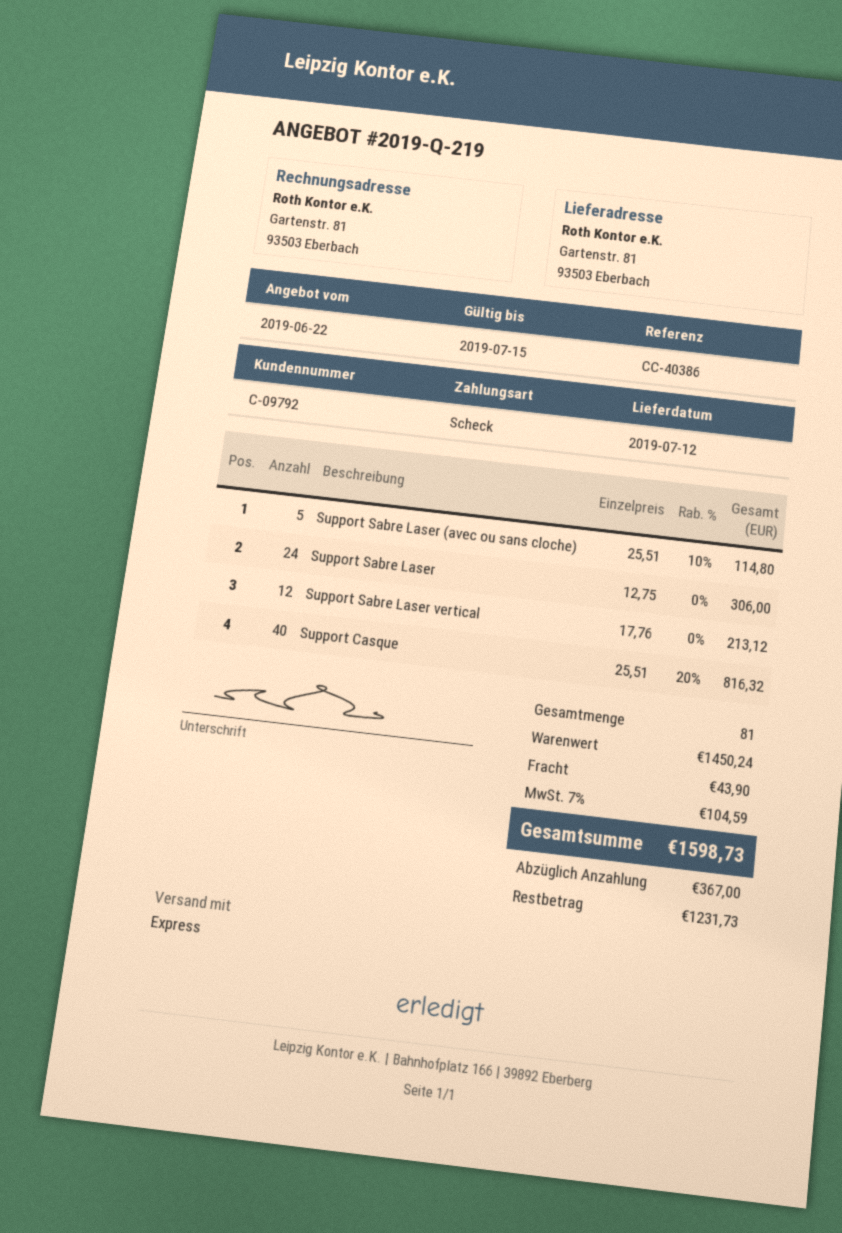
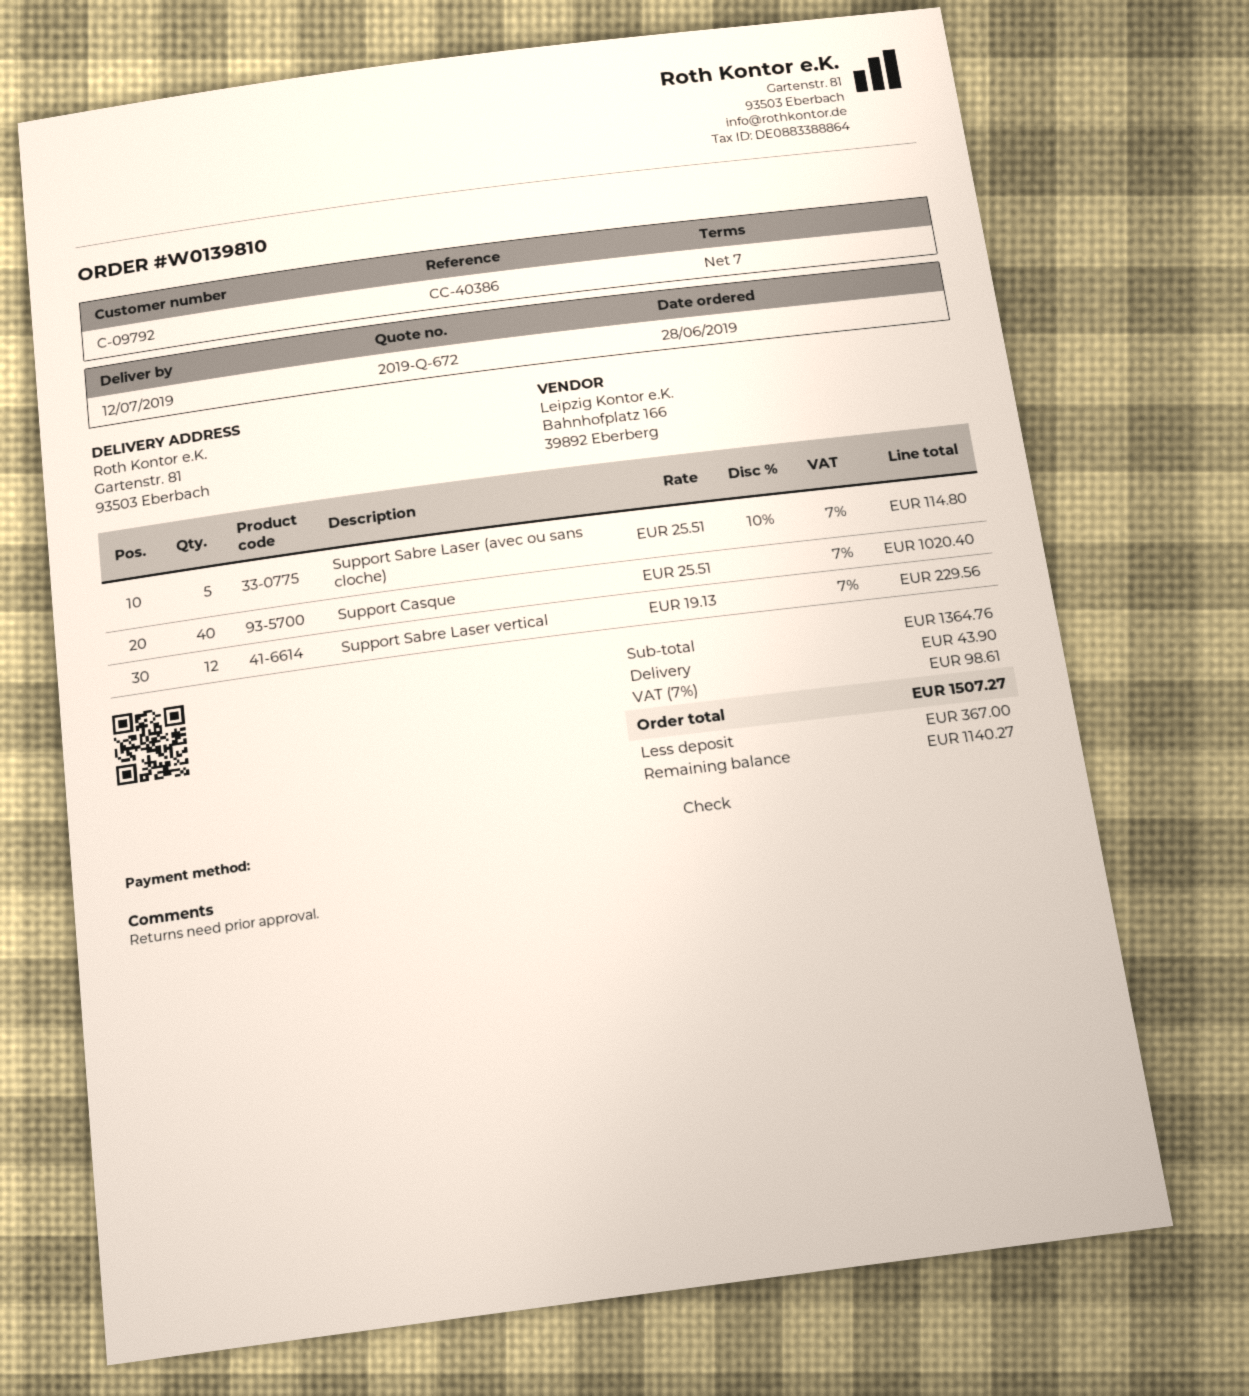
quote number: 2019-Q-219 -> 2019-Q-672
Support Sabre Laser: 24 x 12.75 = 306.00 -> none
Support Sabre Laser vertical: 12 x 17.76 = 213.12 -> 12 x 19.13 = 229.56
Support Casque: 40 x 25.51 - 20% = 816.32 -> 40 x 25.51 = 1020.40
subtotal: 1450.24 -> 1364.76
tax: 7% = 104.59 -> 7% = 98.61
total: 1598.73 -> 1507.27
balance: 1231.73 -> 1140.27

